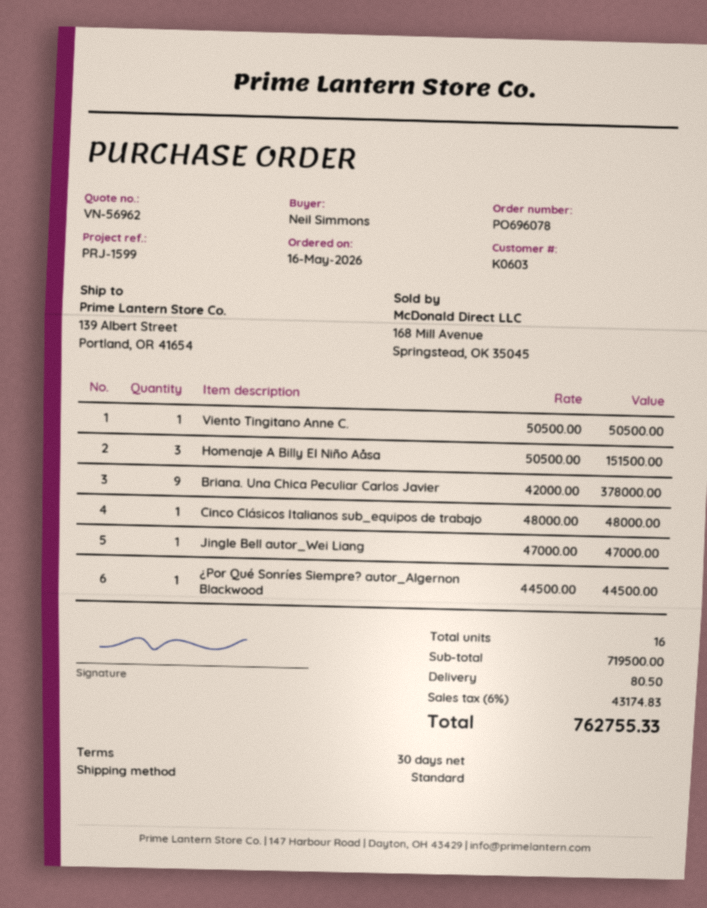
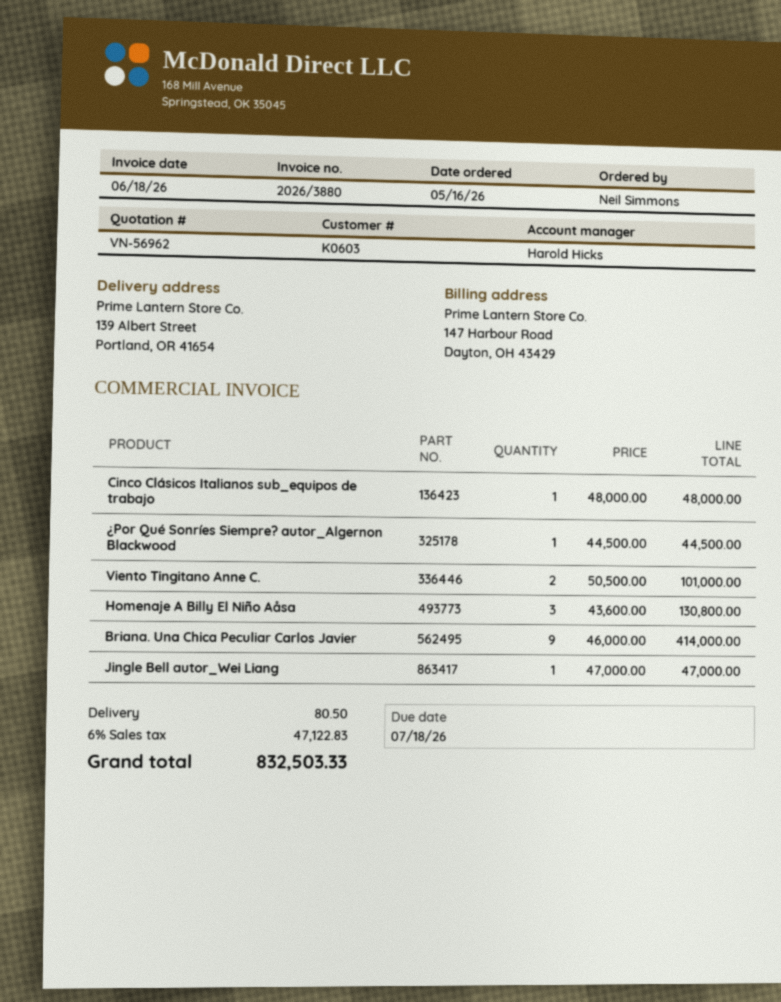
Viento Tingitano Anne C.: 1 x 50500.00 = 50500.00 -> 2 x 50500.00 = 101000.00
Homenaje A Billy El Niño Aåsa: 3 x 50500.00 = 151500.00 -> 3 x 43600.00 = 130800.00
Briana. Una Chica Peculiar Carlos Javier: 9 x 42000.00 = 378000.00 -> 9 x 46000.00 = 414000.00
tax: 6% = 43174.83 -> 6% = 47122.83
total: 762755.33 -> 832503.33

